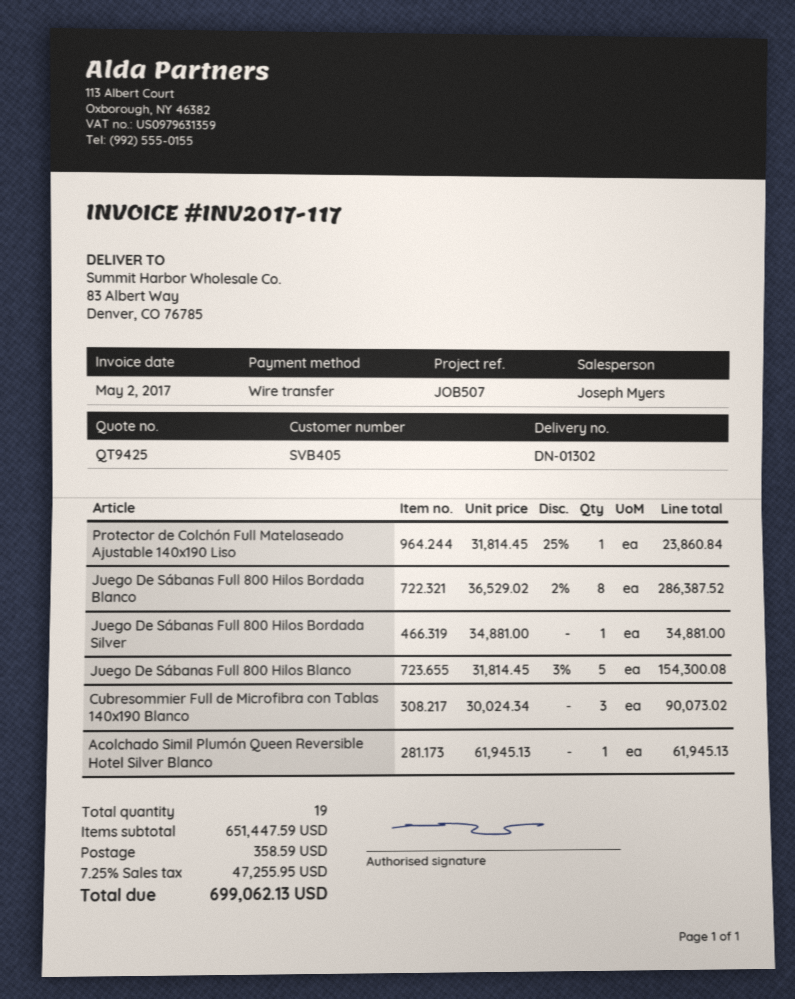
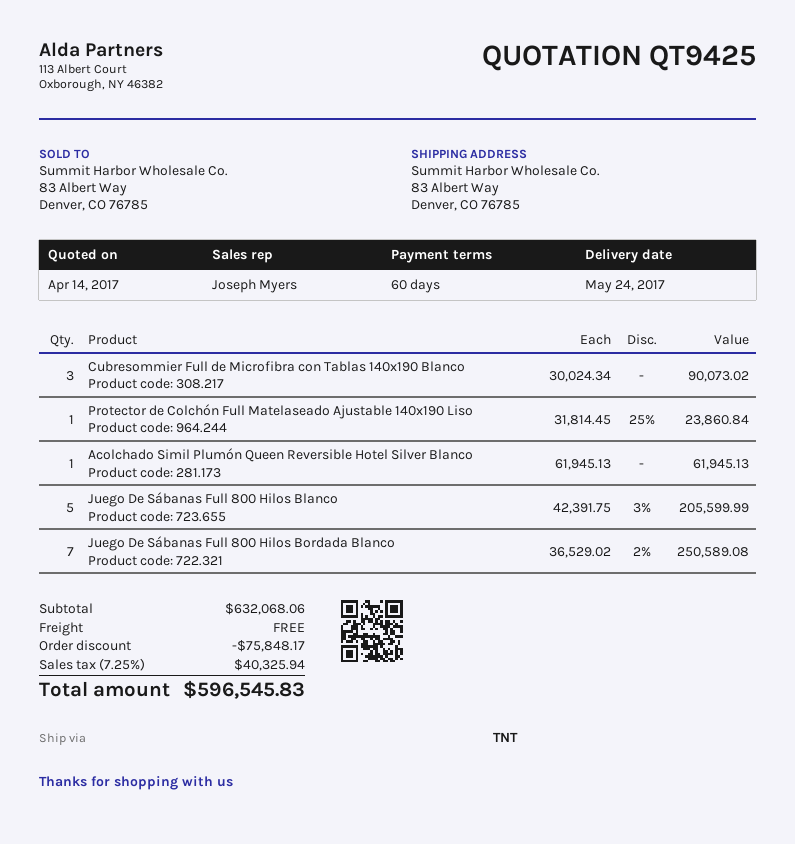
Juego De Sábanas Full 800 Hilos Bordada Blanco: 8 x 36529.02 - 2% = 286387.52 -> 7 x 36529.02 - 2% = 250589.08
Juego De Sábanas Full 800 Hilos Bordada Silver: 1 x 34881.00 = 34881.00 -> none
Juego De Sábanas Full 800 Hilos Blanco: 5 x 31814.45 - 3% = 154300.08 -> 5 x 42391.75 - 3% = 205599.99
subtotal: 651447.59 -> 632068.06
discount: none -> 75848.17
shipping: 358.59 -> 0.00
tax: 7.25% = 47255.95 -> 7.25% = 40325.94
total: 699062.13 -> 596545.83

